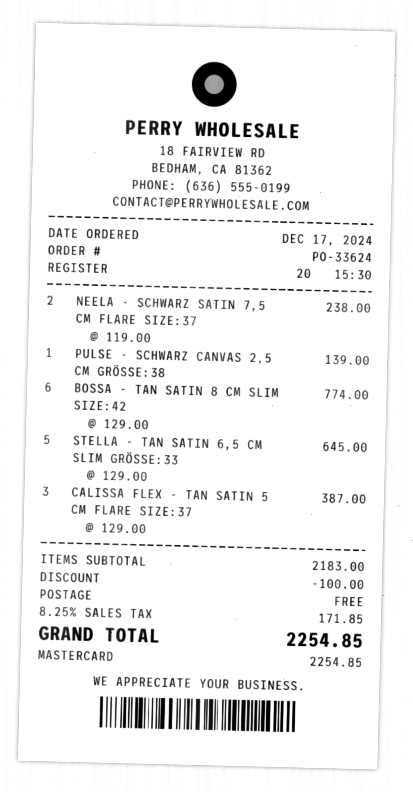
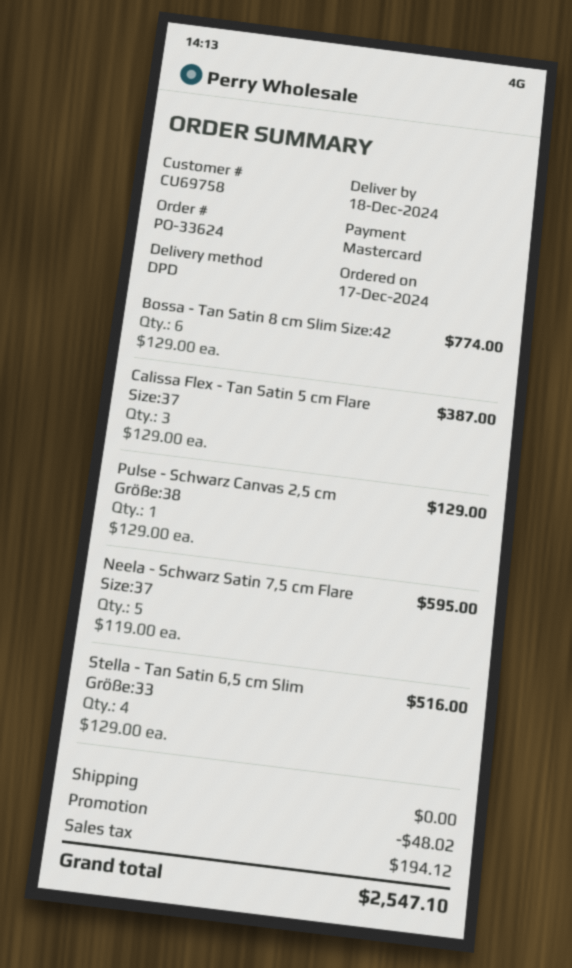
NEELA - SCHWARZ SATIN 7,5 CM FLARE SIZE:37: 2 x 119.00 = 238.00 -> 5 x 119.00 = 595.00
PULSE - SCHWARZ CANVAS 2,5 CM GRÖSSE:38: 1 x 139.00 = 139.00 -> 1 x 129.00 = 129.00
STELLA - TAN SATIN 6,5 CM SLIM GRÖSSE:33: 5 x 129.00 = 645.00 -> 4 x 129.00 = 516.00
discount: 100.00 -> 48.02
tax: 171.85 -> 194.12
total: 2254.85 -> 2547.10

